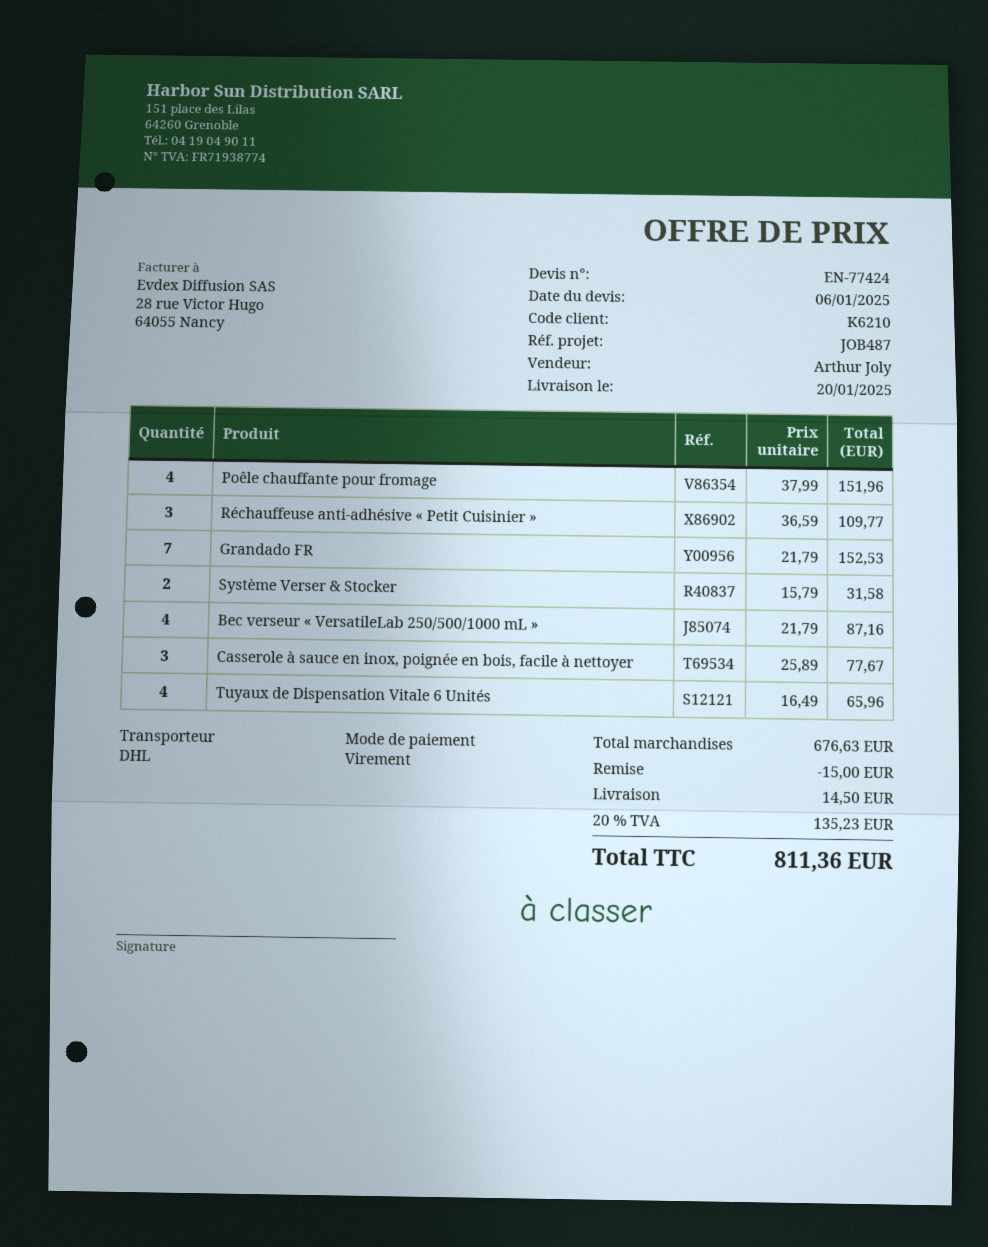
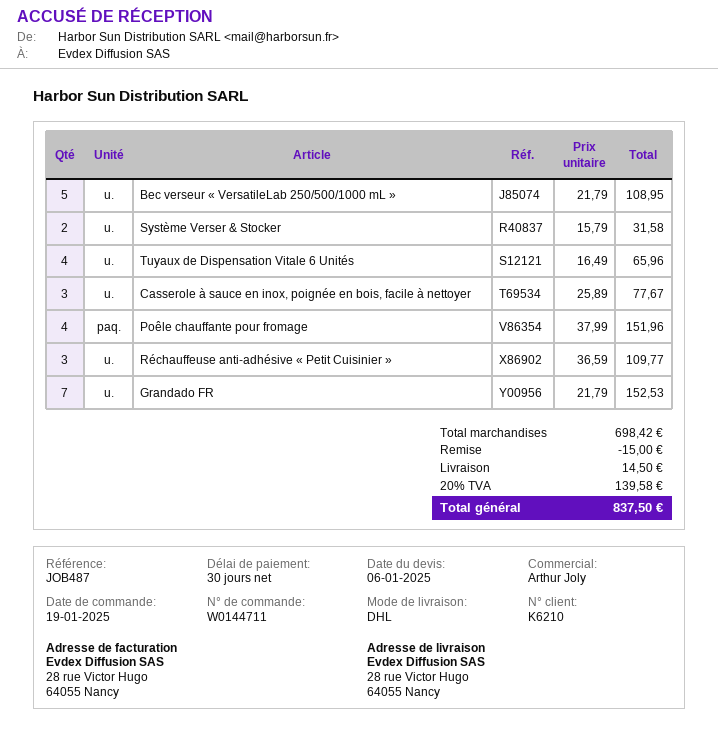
Bec verseur « VersatileLab 250/500/1000 mL »: 4 x 21.79 = 87.16 -> 5 x 21.79 = 108.95
subtotal: 676.63 -> 698.42
tax: 20% = 135.23 -> 20% = 139.58
total: 811.36 -> 837.50

